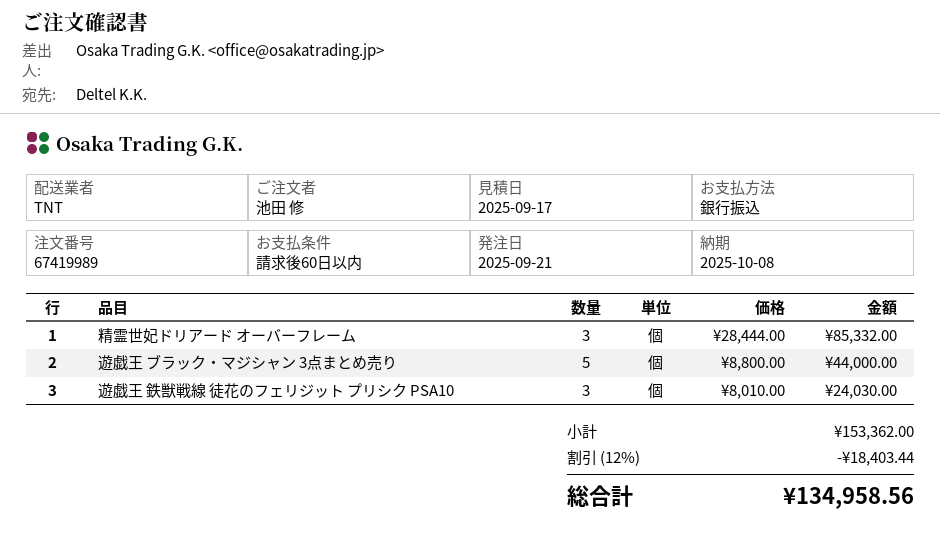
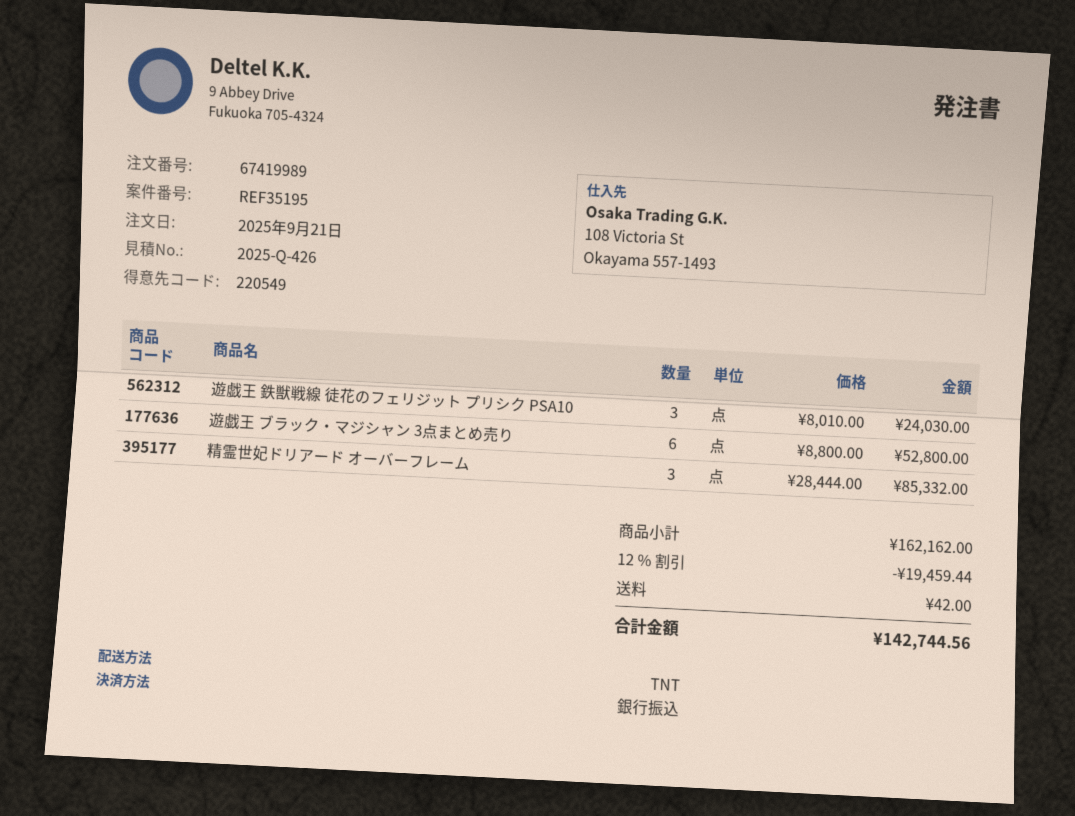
遊戯王 ブラック・マジシャン 3点まとめ売り: 5 x 8800.00 = 44000.00 -> 6 x 8800.00 = 52800.00
subtotal: 153362.00 -> 162162.00
discount: 12% = 18403.44 -> 12% = 19459.44
shipping: none -> 42.00
total: 134958.56 -> 142744.56

